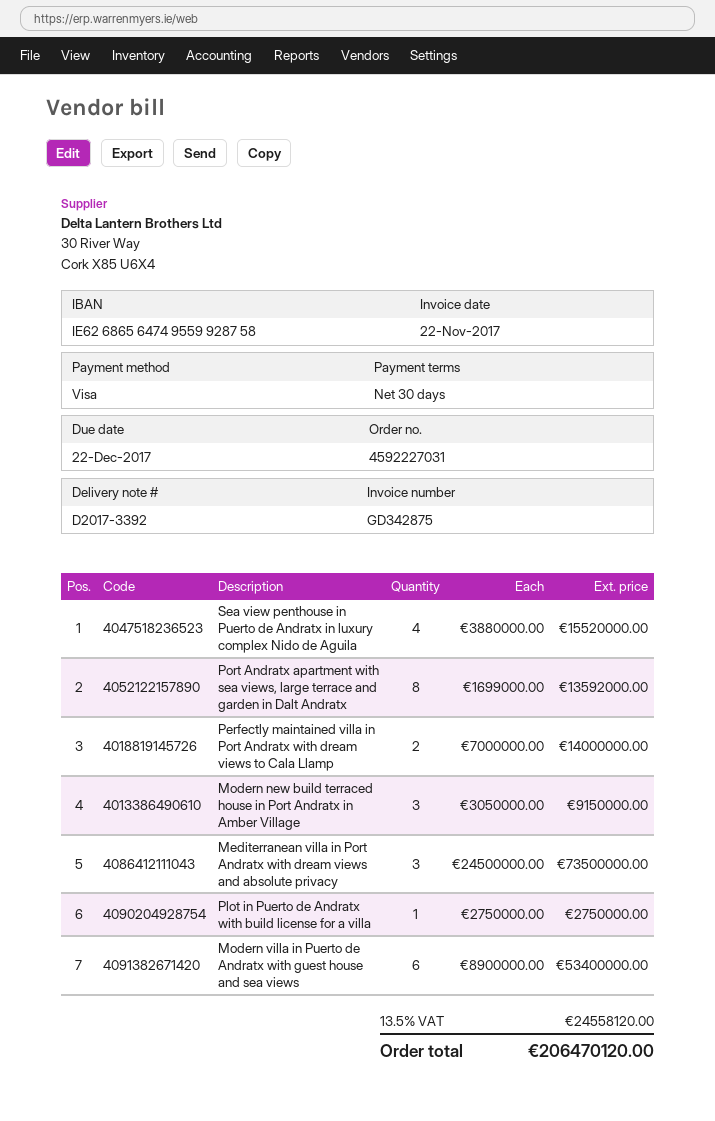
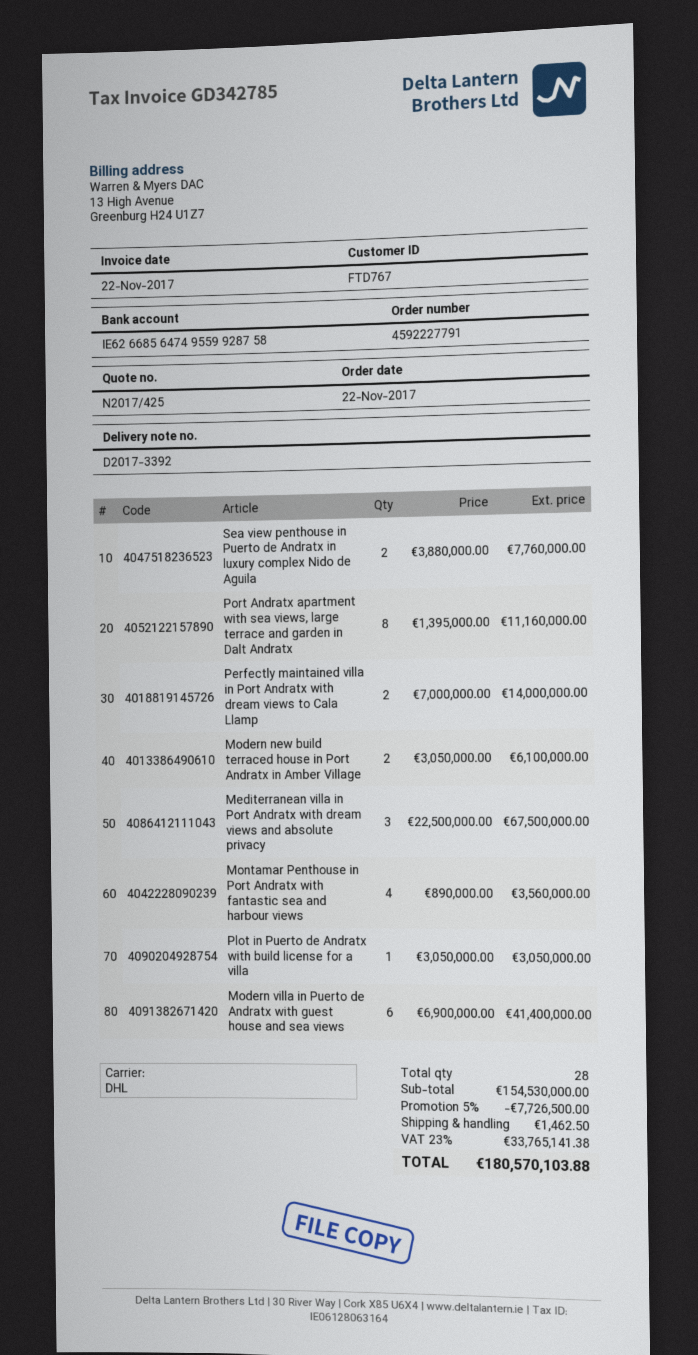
order number: 4592227031 -> 4592227791
invoice number: GD342875 -> GD342785
bank account: IE62686564749559928758 -> IE62668564749559928758
Sea view penthouse in Puerto de Andratx in luxury complex Nido de Aguila: 4 x 3880000.00 = 15520000.00 -> 2 x 3880000.00 = 7760000.00
Port Andratx apartment with sea views, large terrace and garden in Dalt Andratx: 8 x 1699000.00 = 13592000.00 -> 8 x 1395000.00 = 11160000.00
Modern new build terraced house in Port Andratx in Amber Village: 3 x 3050000.00 = 9150000.00 -> 2 x 3050000.00 = 6100000.00
Mediterranean villa in Port Andratx with dream views and absolute privacy: 3 x 24500000.00 = 73500000.00 -> 3 x 22500000.00 = 67500000.00
Plot in Puerto de Andratx with build license for a villa: 1 x 2750000.00 = 2750000.00 -> 1 x 3050000.00 = 3050000.00
Modern villa in Puerto de Andratx with guest house and sea views: 6 x 8900000.00 = 53400000.00 -> 6 x 6900000.00 = 41400000.00
Montamar Penthouse in Port Andratx with fantastic sea and harbour views: none -> 4 x 890000.00 = 3560000.00
discount: none -> 5% = 7726500.00
shipping: none -> 1462.50
tax: 13.5% = 24558120.00 -> 23% = 33765141.38
total: 206470120.00 -> 180570103.88

